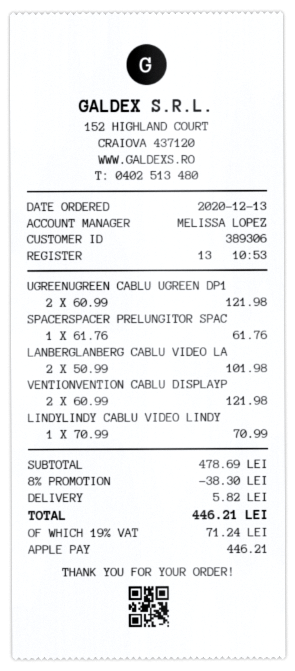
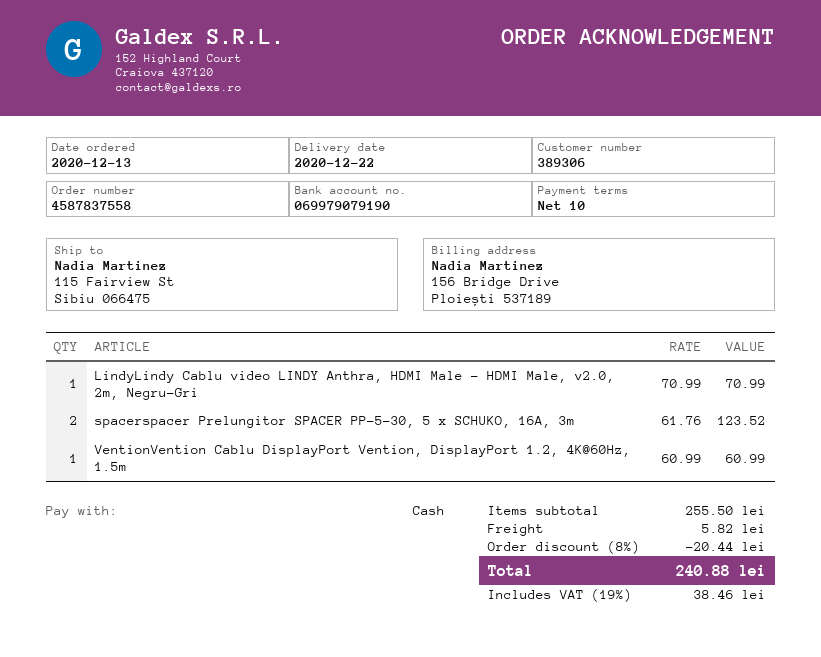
payment method: Apple Pay -> cash
UGREENUGREEN CABLU UGREEN DP1: 2 x 60.99 = 121.98 -> none
SPACERSPACER PRELUNGITOR SPAC: 1 x 61.76 = 61.76 -> 2 x 61.76 = 123.52
LANBERGLANBERG CABLU VIDEO LA: 2 x 50.99 = 101.98 -> none
VENTIONVENTION CABLU DISPLAYP: 2 x 60.99 = 121.98 -> 1 x 60.99 = 60.99
subtotal: 478.69 -> 255.50
discount: 8% = 38.30 -> 8% = 20.44
tax: 19% = 71.24 -> 19% = 38.46
total: 446.21 -> 240.88

